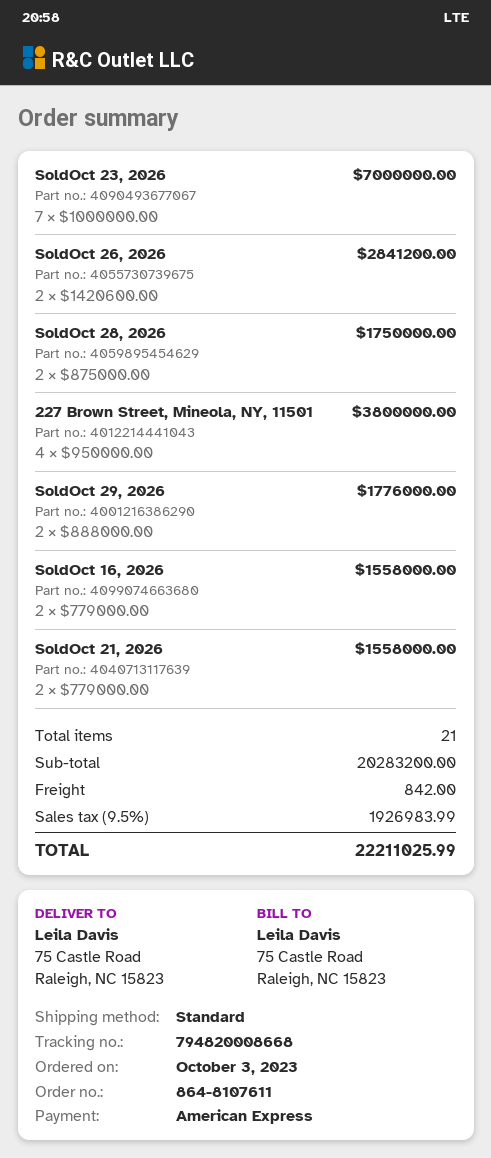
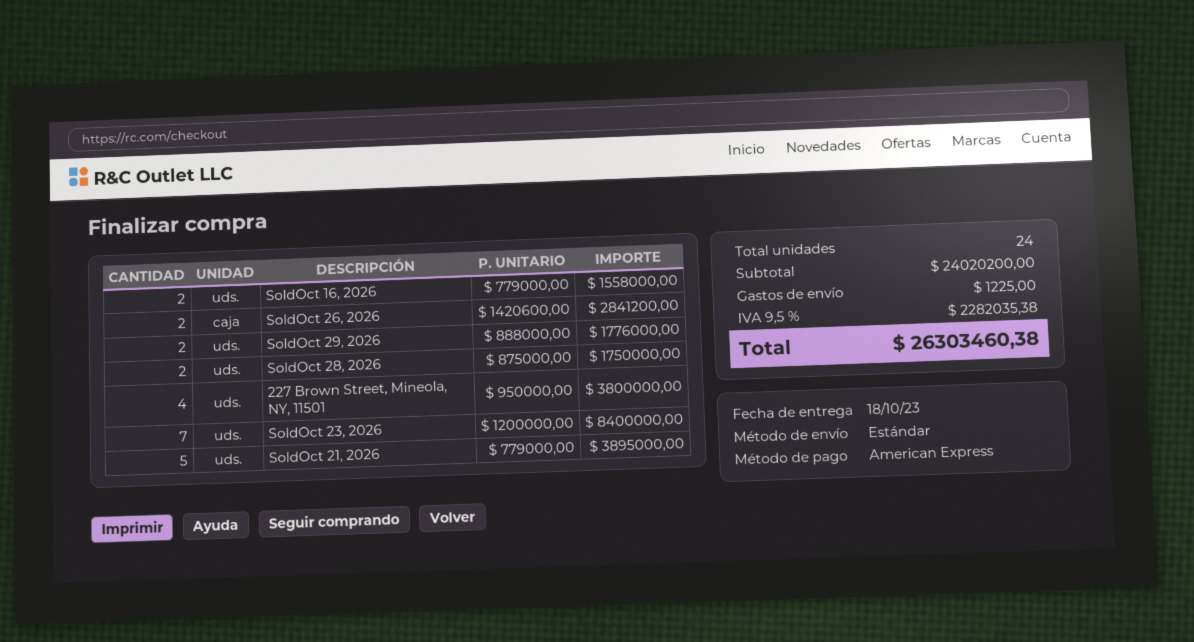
SoldOct 23, 2026: 7 x 1000000.00 = 7000000.00 -> 7 x 1200000.00 = 8400000.00
SoldOct 21, 2026: 2 x 779000.00 = 1558000.00 -> 5 x 779000.00 = 3895000.00
total quantity: 21 -> 24
subtotal: 20283200.00 -> 24020200.00
shipping: 842.00 -> 1225.00
tax: 9.5% = 1926983.99 -> 9.5% = 2282035.38
total: 22211025.99 -> 26303460.38

